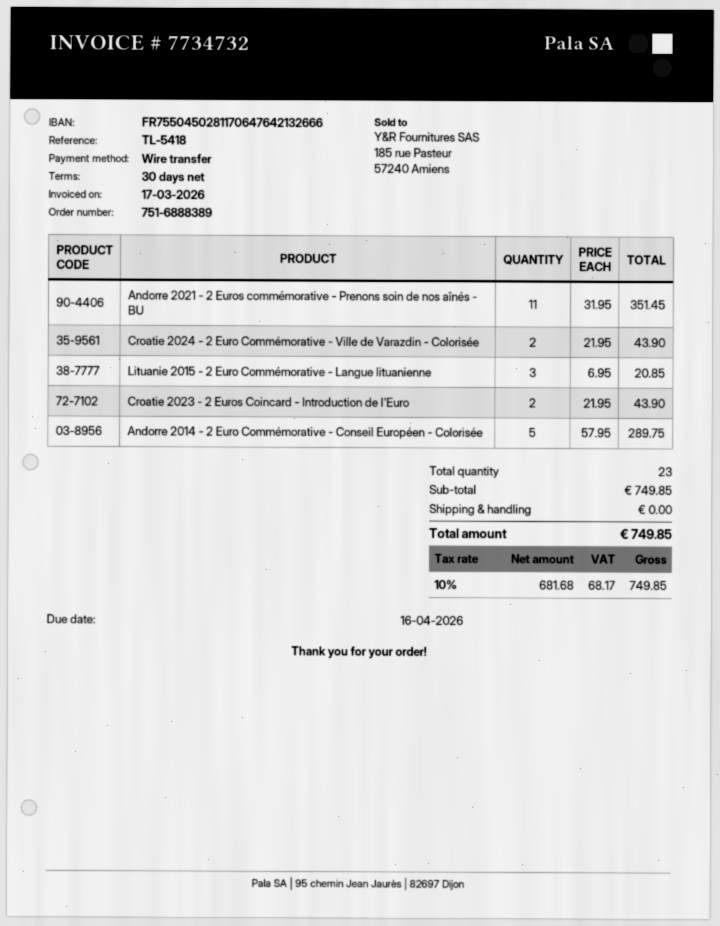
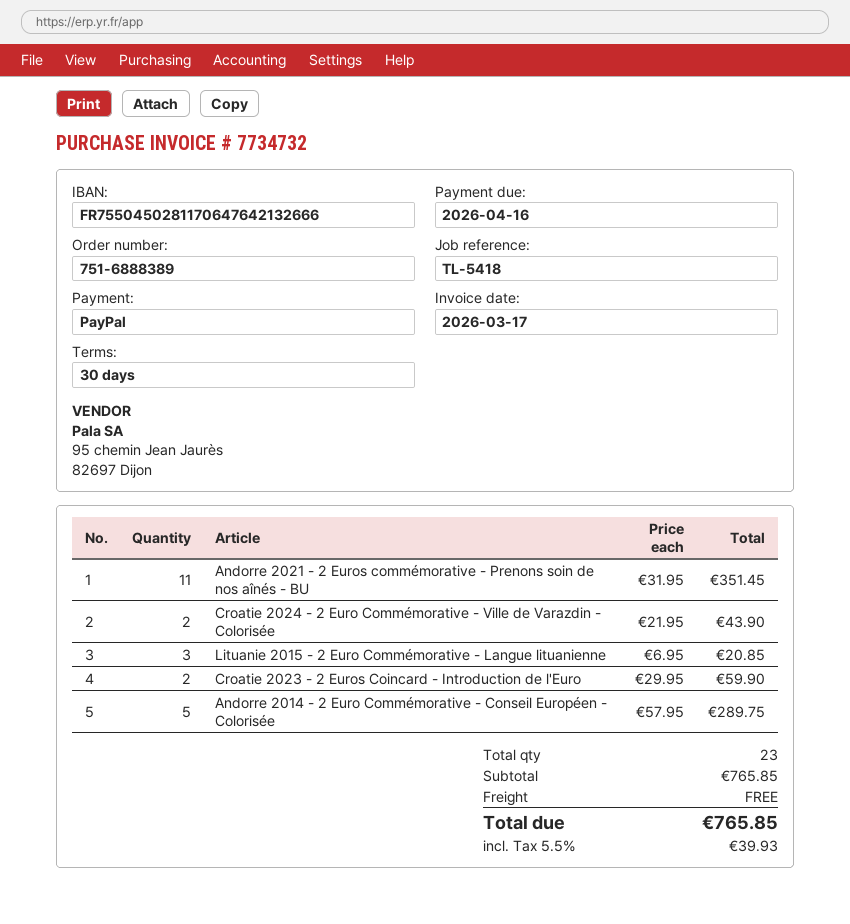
payment method: bank transfer -> PayPal
Croatie 2023 - 2 Euros Coincard - Introduction de l'Euro: 2 x 21.95 = 43.90 -> 2 x 29.95 = 59.90
subtotal: 749.85 -> 765.85
tax: 10% = 68.17 -> 5.5% = 39.93
total: 749.85 -> 765.85

